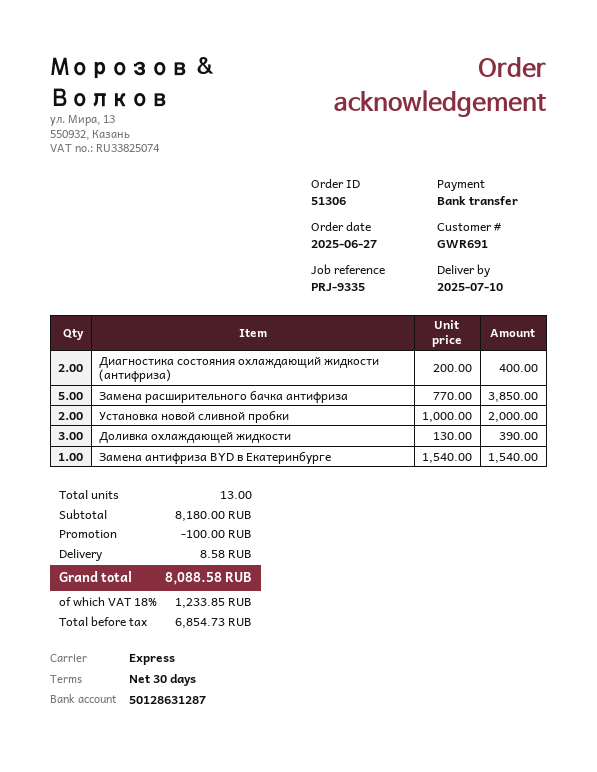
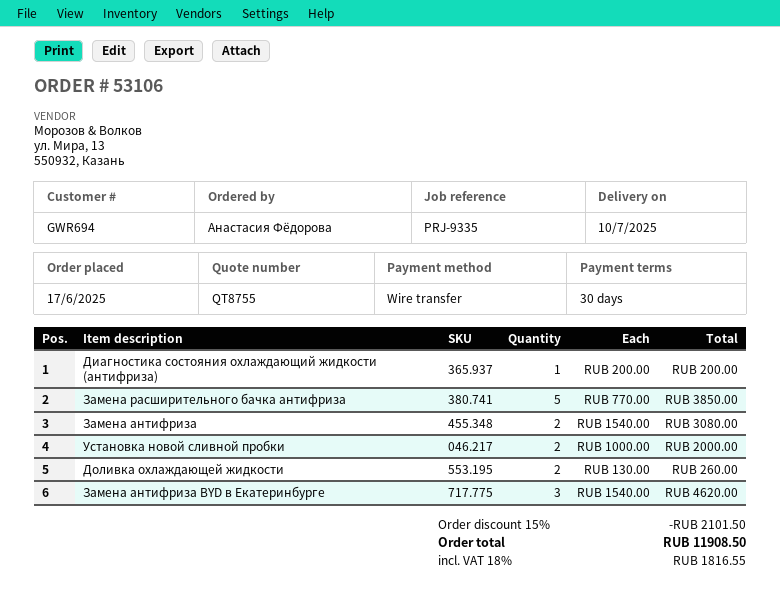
order number: 51306 -> 53106
order date: 2025-06-27 -> 2025-06-17
customer number: GWR691 -> GWR694
Диагностика состояния охлаждающий жидкости (антифриза): 2 x 200.00 = 400.00 -> 1 x 200.00 = 200.00
Доливка охлаждающей жидкости: 3 x 130.00 = 390.00 -> 2 x 130.00 = 260.00
Замена антифриза BYD в Екатеринбурге: 1 x 1540.00 = 1540.00 -> 3 x 1540.00 = 4620.00
Замена антифриза: none -> 2 x 1540.00 = 3080.00
discount: 100.00 -> 2101.50
shipping: 8.58 -> none
tax: 18% = 1233.85 -> 18% = 1816.55
total: 8088.58 -> 11908.50

